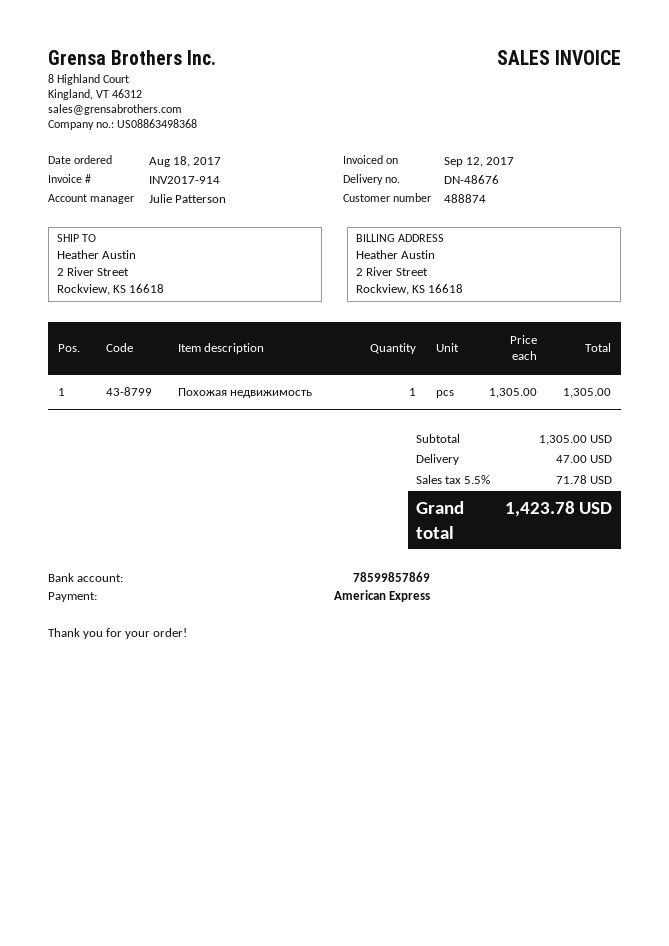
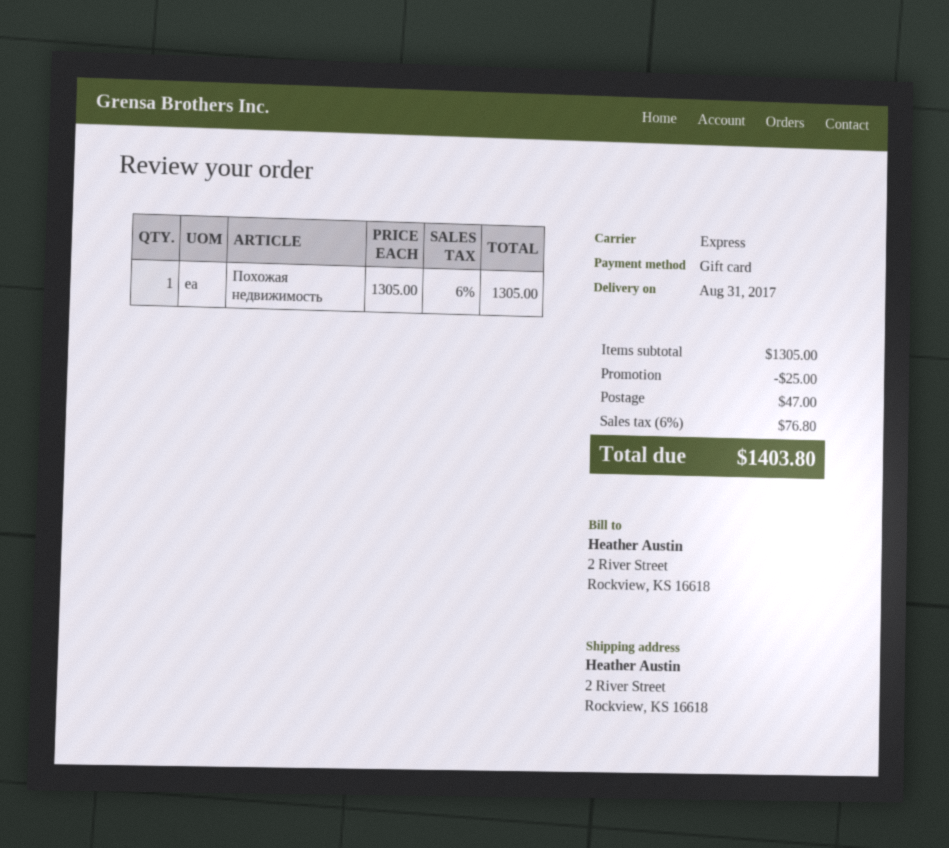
payment method: American Express -> gift card
discount: none -> 25.00
tax: 5.5% = 71.78 -> 6% = 76.80
total: 1423.78 -> 1403.80

